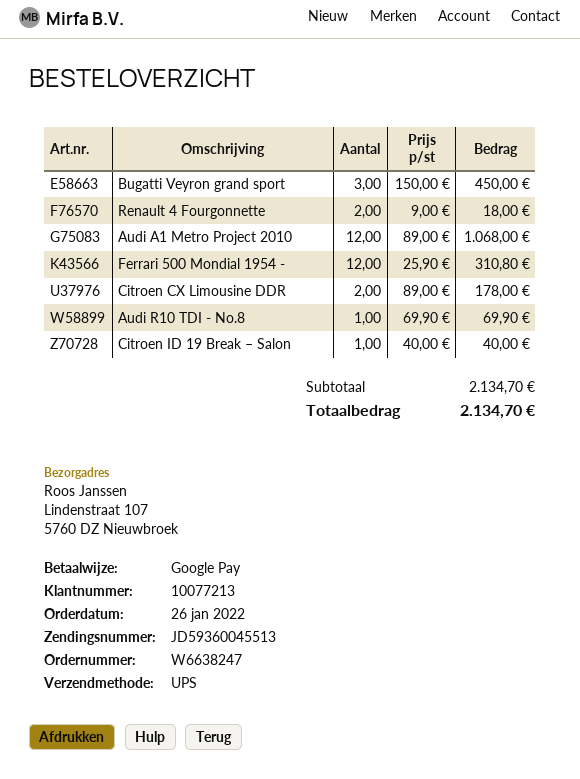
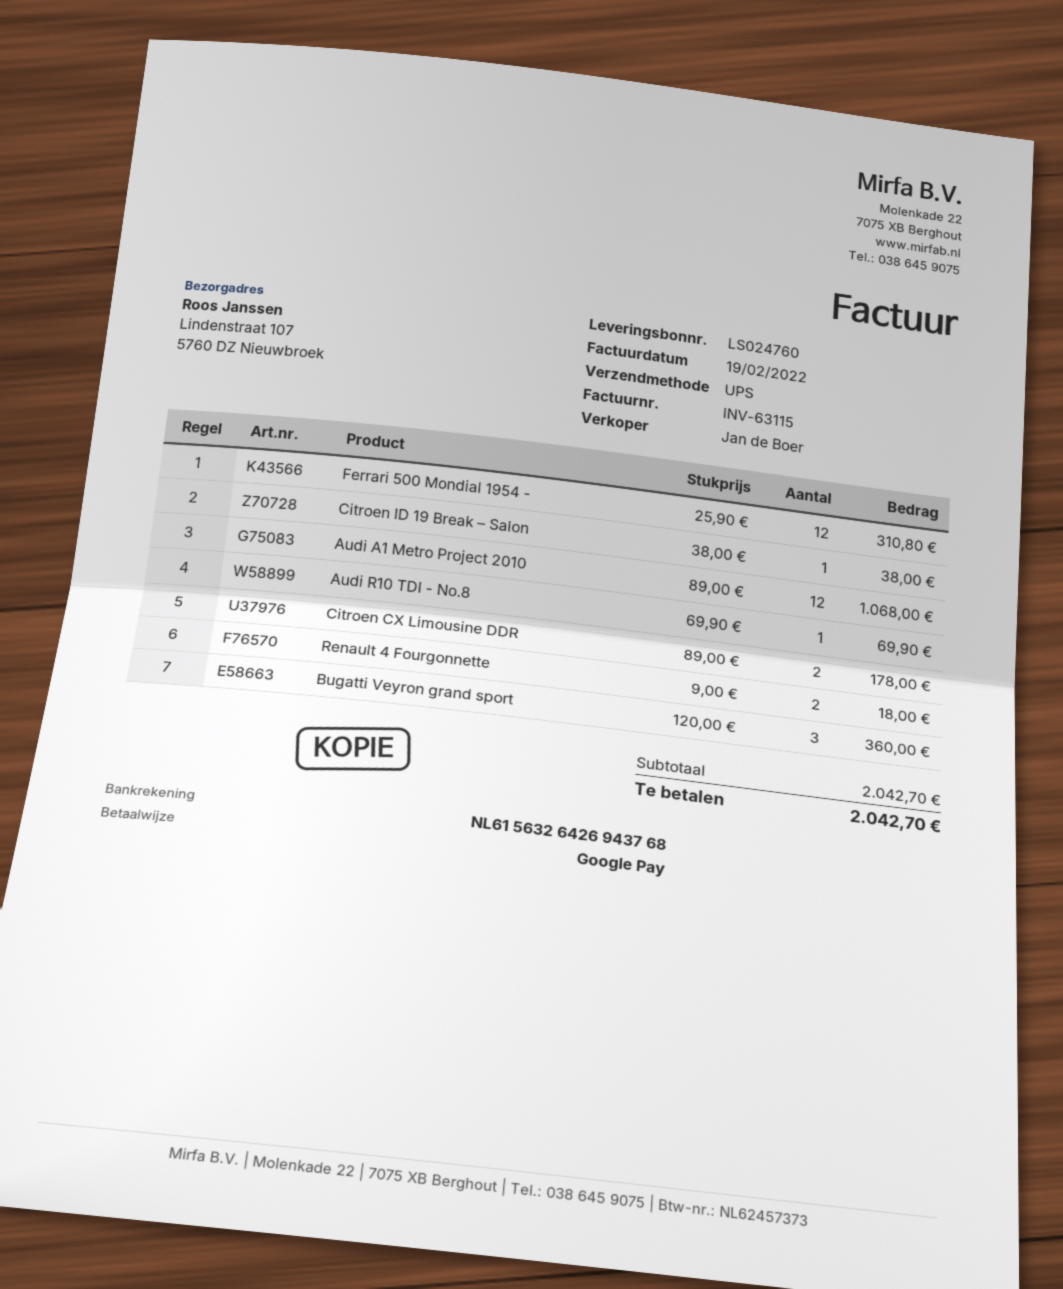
Bugatti Veyron grand sport: 3 x 150.00 = 450.00 -> 3 x 120.00 = 360.00
Citroen ID 19 Break – Salon: 1 x 40.00 = 40.00 -> 1 x 38.00 = 38.00
subtotal: 2134.70 -> 2042.70
total: 2134.70 -> 2042.70

